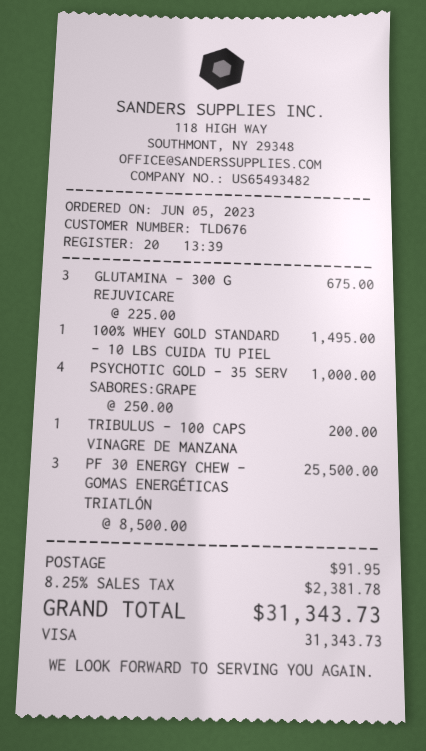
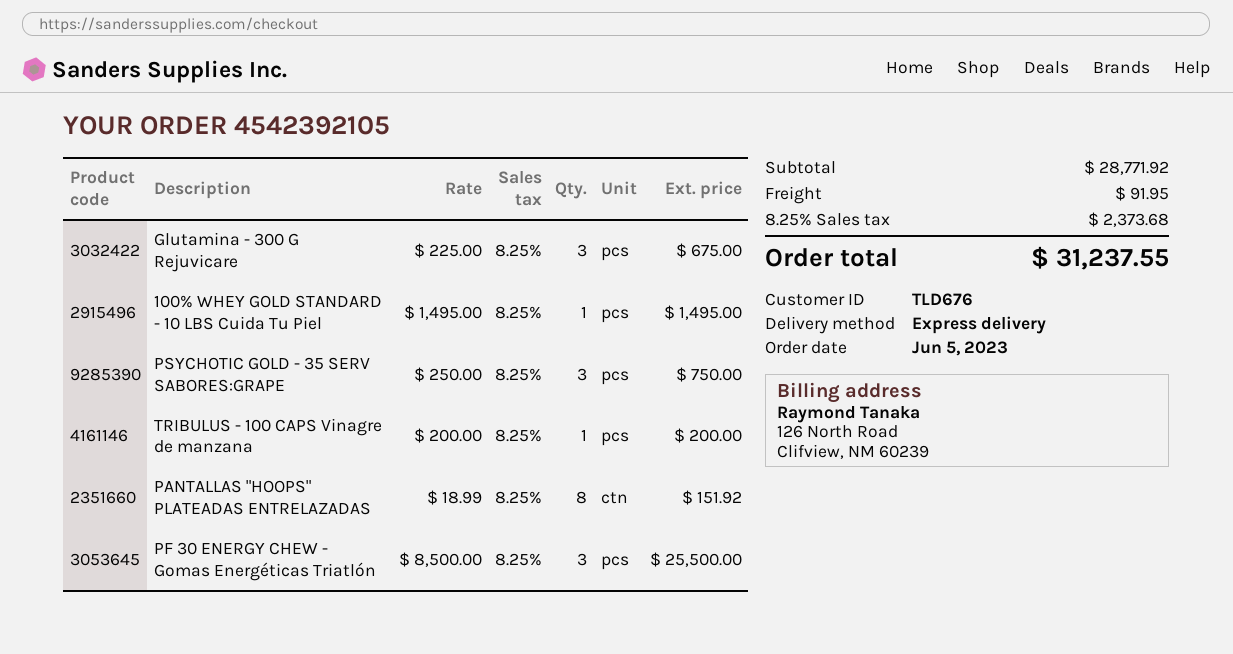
PSYCHOTIC GOLD - 35 SERV SABORES:GRAPE: 4 x 250.00 = 1000.00 -> 3 x 250.00 = 750.00
PANTALLAS "HOOPS" PLATEADAS ENTRELAZADAS: none -> 8 x 18.99 = 151.92
tax: 8.25% = 2381.78 -> 8.25% = 2373.68
total: 31343.73 -> 31237.55

